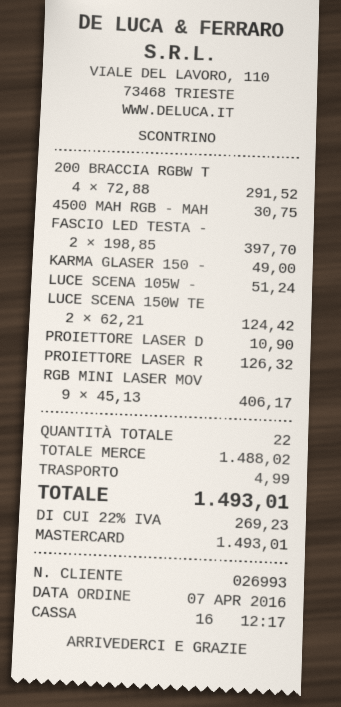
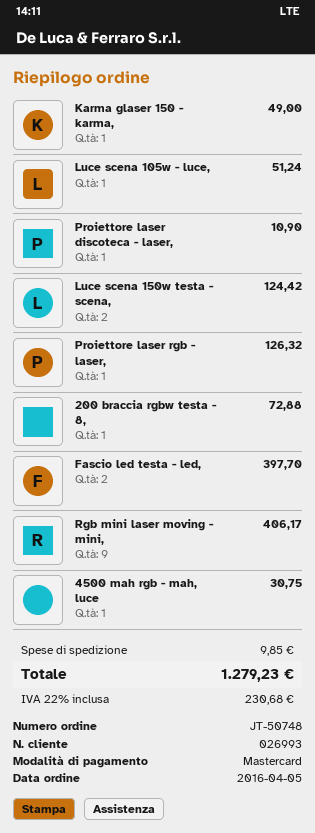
order date: 2016-04-07 -> 2016-04-05
200 BRACCIA RGBW T: 4 for 291.52 -> 1 for 72.88
shipping: 4.99 -> 9.85
tax: 22% = 269.23 -> 22% = 230.68
total: 1493.01 -> 1279.23

